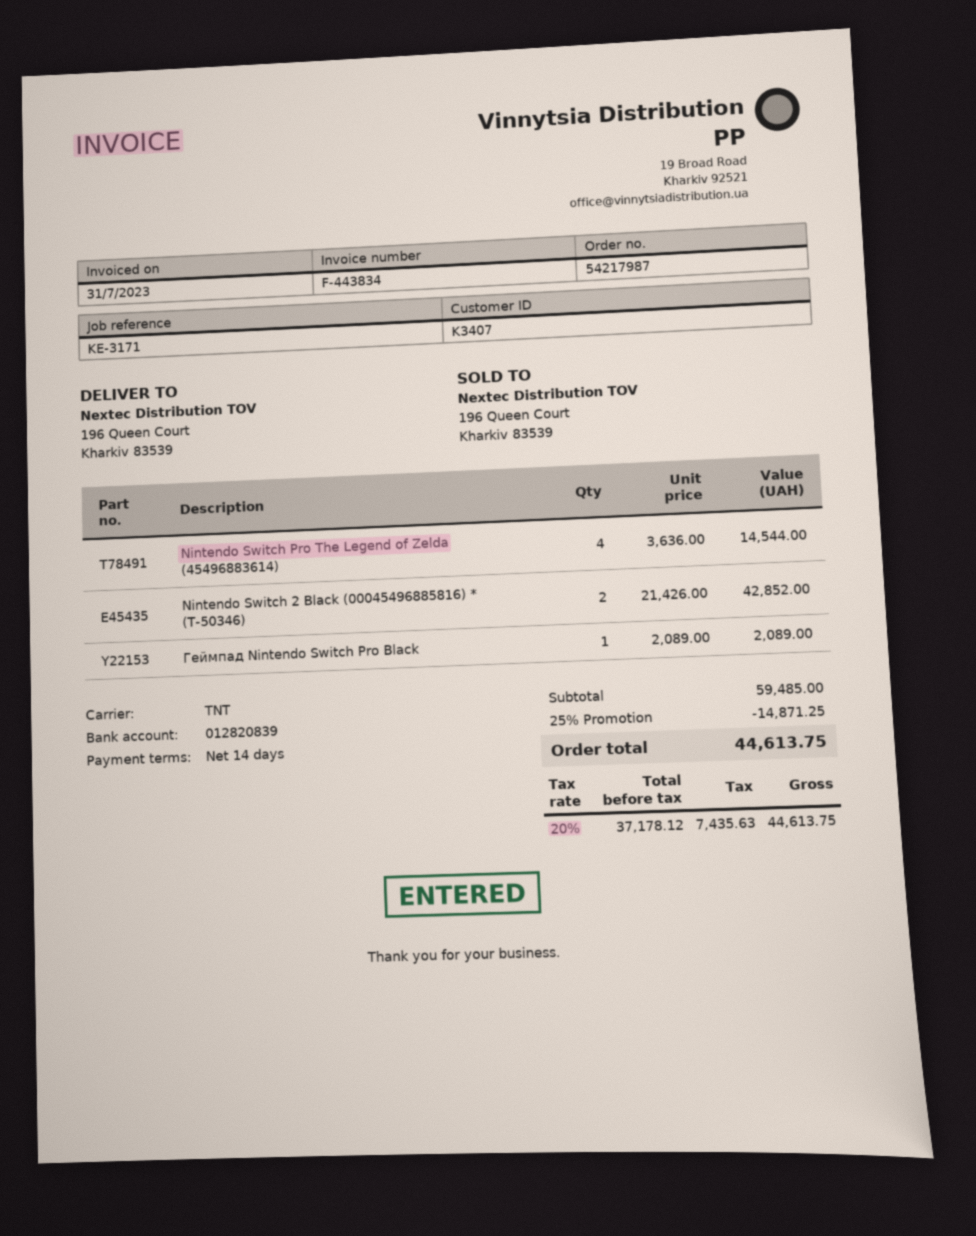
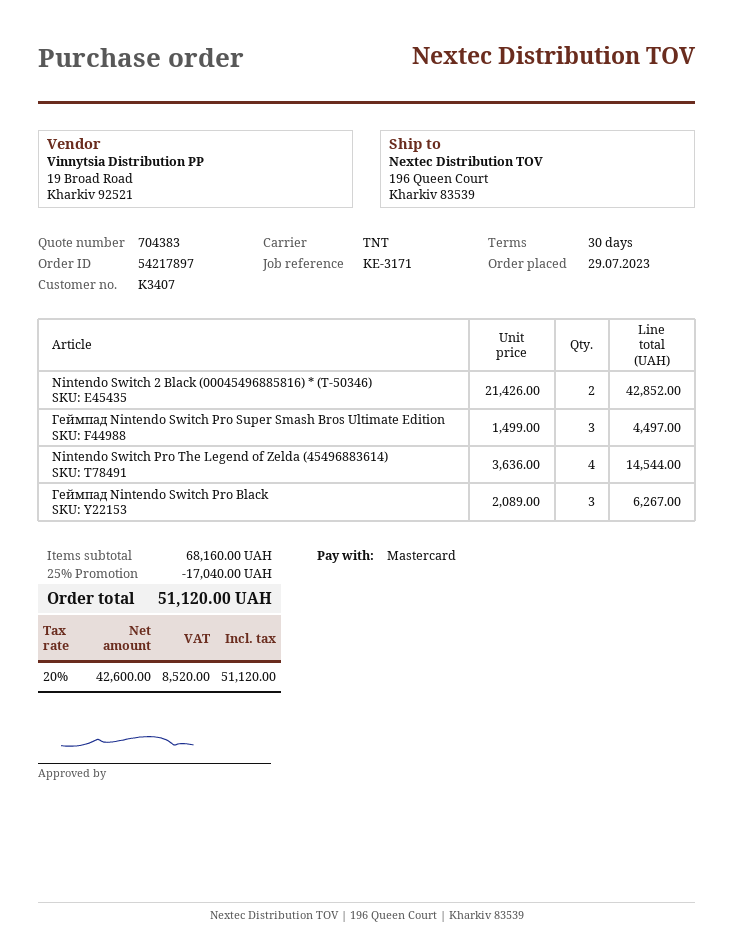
order number: 54217987 -> 54217897
payment terms: 14 days -> 30 days
Геймпад Nintendo Switch Pro Black: 1 x 2089.00 = 2089.00 -> 3 x 2089.00 = 6267.00
Геймпад Nintendo Switch Pro Super Smash Bros Ultimate Edition: none -> 3 x 1499.00 = 4497.00
subtotal: 59485.00 -> 68160.00
discount: 25% = 14871.25 -> 25% = 17040.00
net: 37178.12 -> 42600.00
tax: 20% = 7435.63 -> 20% = 8520.00
total: 44613.75 -> 51120.00

